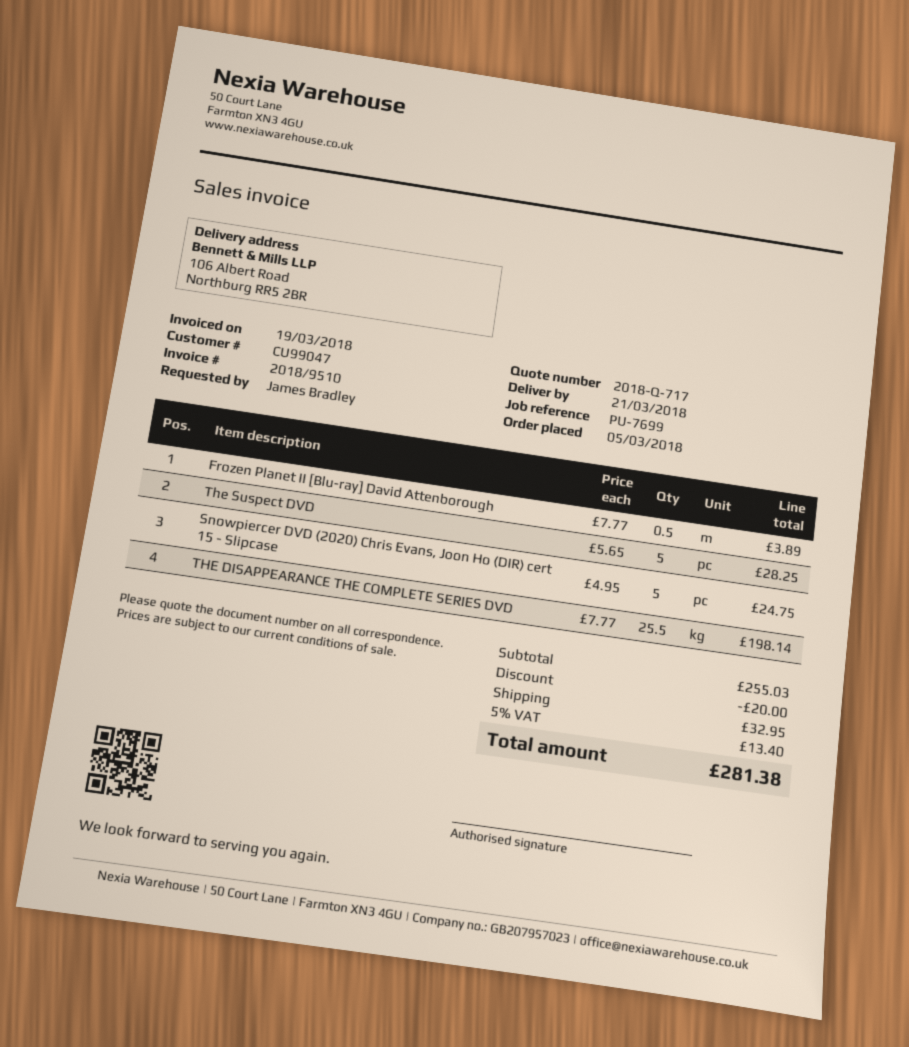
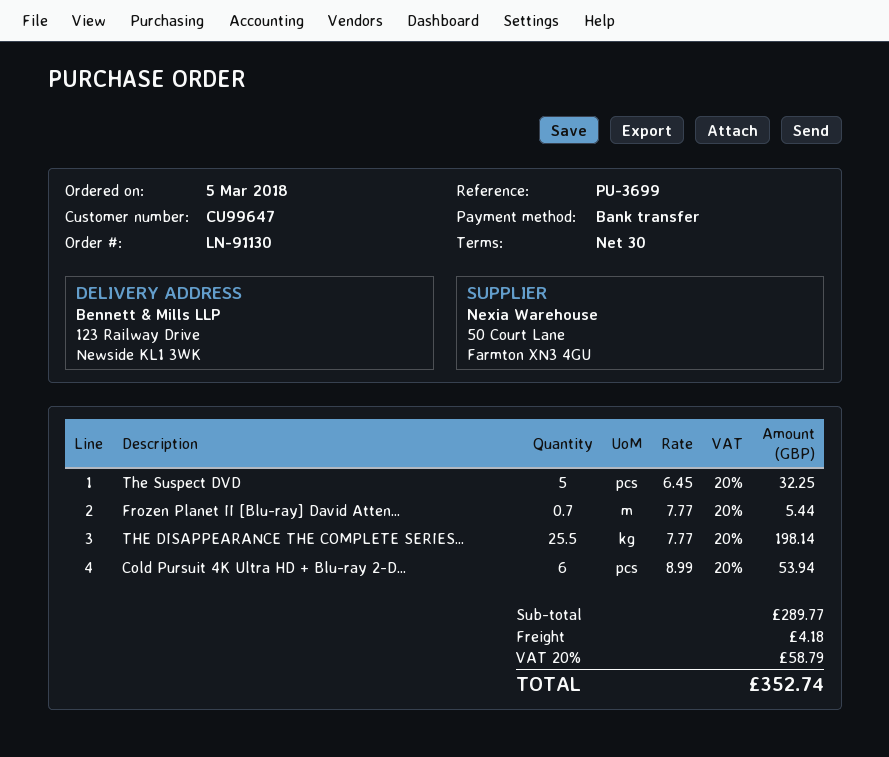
customer number: CU99047 -> CU99647
reference: PU-7699 -> PU-3699
ship to: 106 Albert Road, Northburg RR5 2BR -> 123 Railway Drive, Newside KL1 3WK
Frozen Planet II [Blu-ray] David Attenborough: 0.5 x 7.77 = 3.89 -> 0.7 x 7.77 = 5.44
The Suspect DVD: 5 x 5.65 = 28.25 -> 5 x 6.45 = 32.25
Snowpiercer DVD (2020) Chris Evans, Joon Ho (DIR) cert 15 - Slipcase: 5 x 4.95 = 24.75 -> none
Cold Pursuit 4K Ultra HD + Blu-ray 2-D...: none -> 6 x 8.99 = 53.94
subtotal: 255.03 -> 289.77
discount: 20.00 -> none
shipping: 32.95 -> 4.18
tax: 5% = 13.40 -> 20% = 58.79
total: 281.38 -> 352.74

